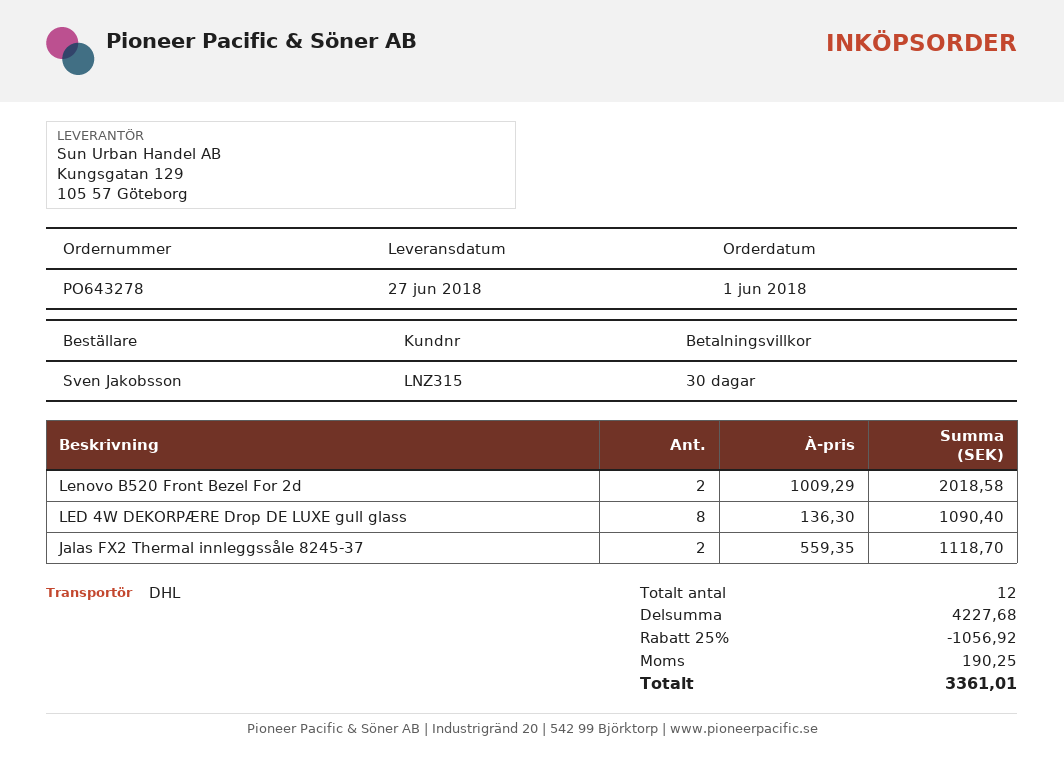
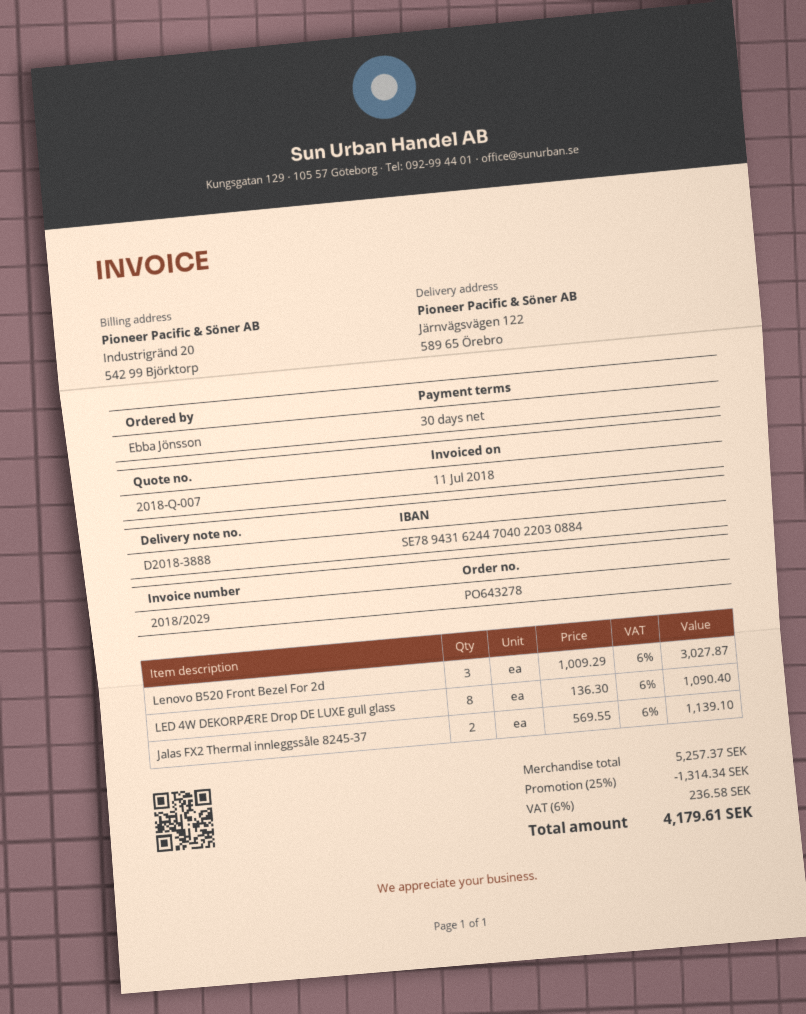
ordered by: Sven Jakobsson -> Ebba Jönsson
Lenovo B520 Front Bezel For 2d: 2 x 1009.29 = 2018.58 -> 3 x 1009.29 = 3027.87
Jalas FX2 Thermal innleggssåle 8245-37: 2 x 559.35 = 1118.70 -> 2 x 569.55 = 1139.10
subtotal: 4227.68 -> 5257.37
discount: 25% = 1056.92 -> 25% = 1314.34
tax: 190.25 -> 236.58
total: 3361.01 -> 4179.61

